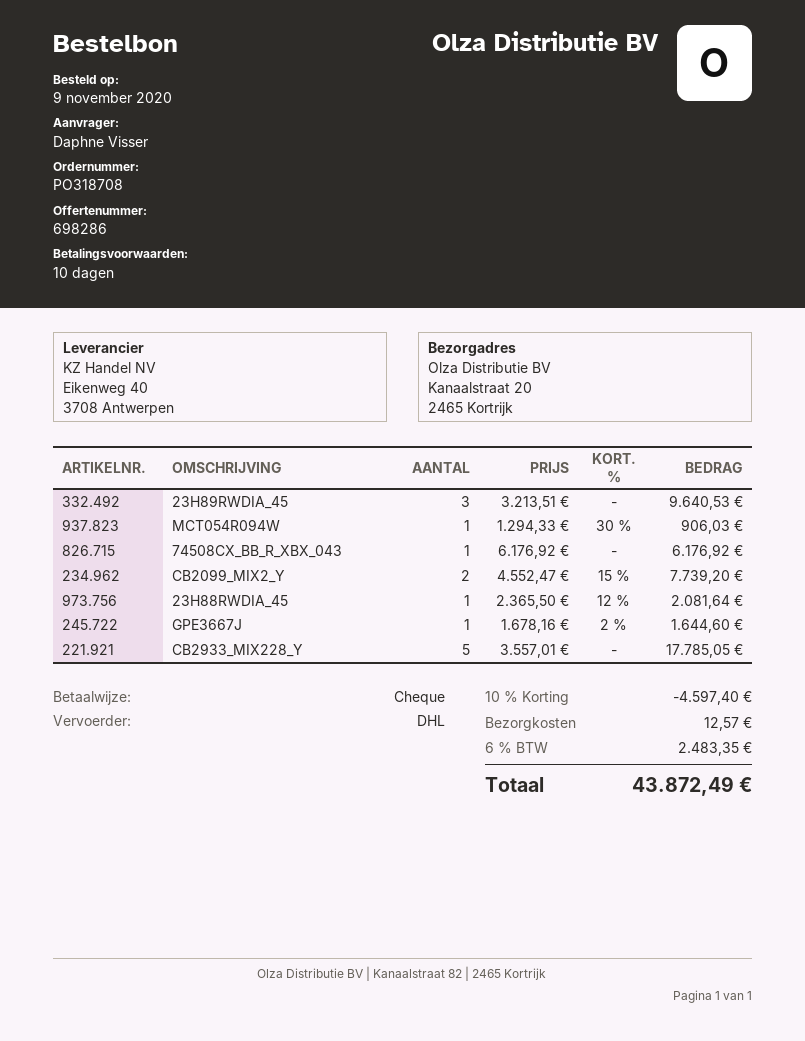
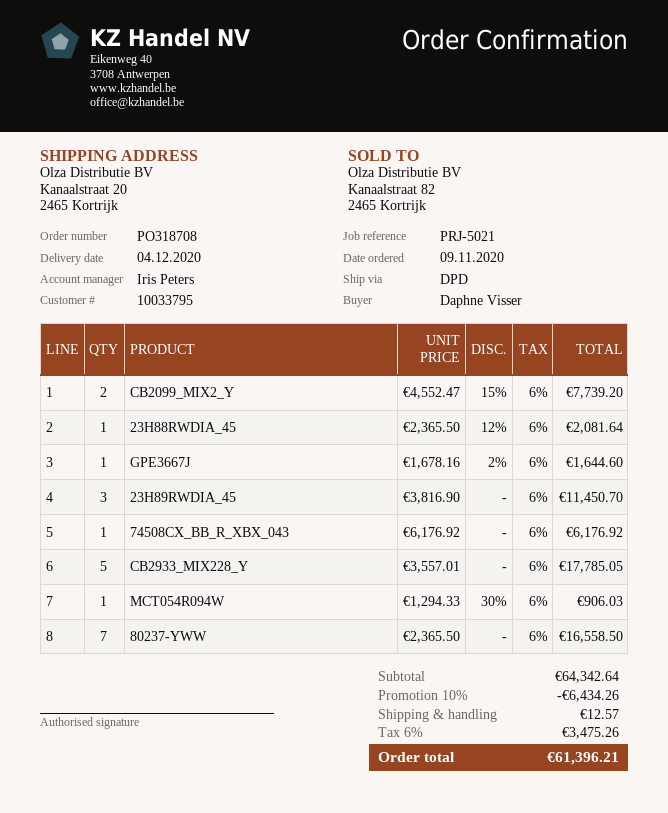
shipping method: DHL -> DPD
23H89RWDIA_45: 3 x 3213.51 = 9640.53 -> 3 x 3816.90 = 11450.70
80237-YWW: none -> 7 x 2365.50 = 16558.50
discount: 10% = 4597.40 -> 10% = 6434.26
tax: 6% = 2483.35 -> 6% = 3475.26
total: 43872.49 -> 61396.21

